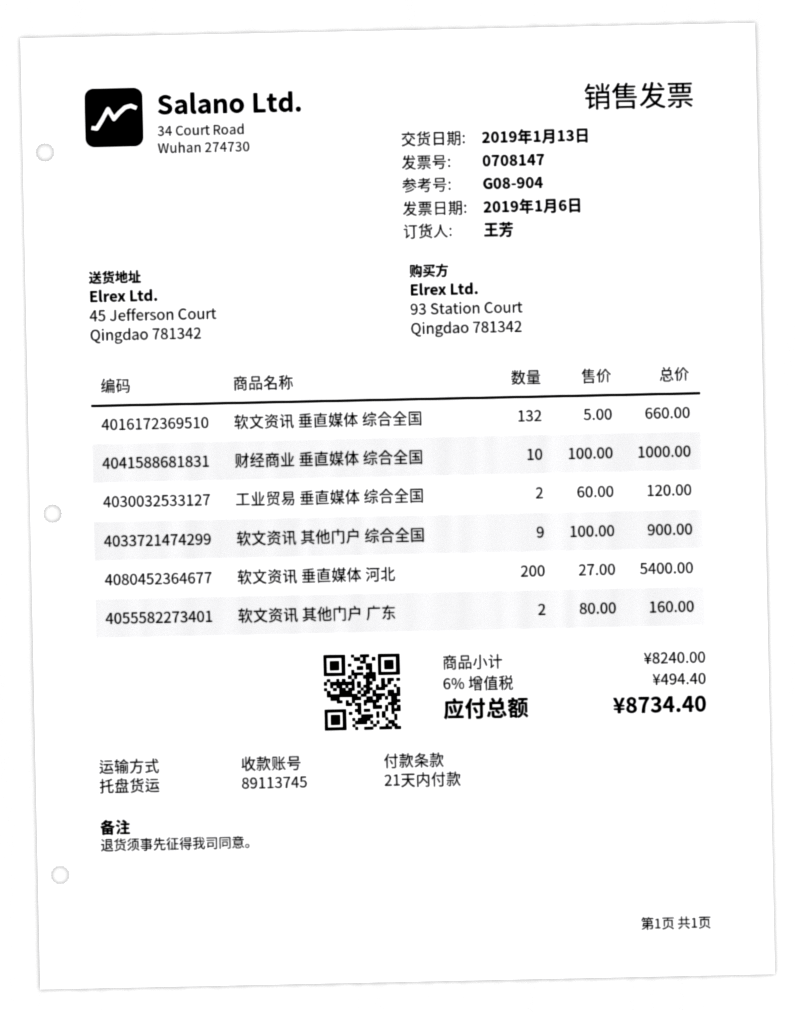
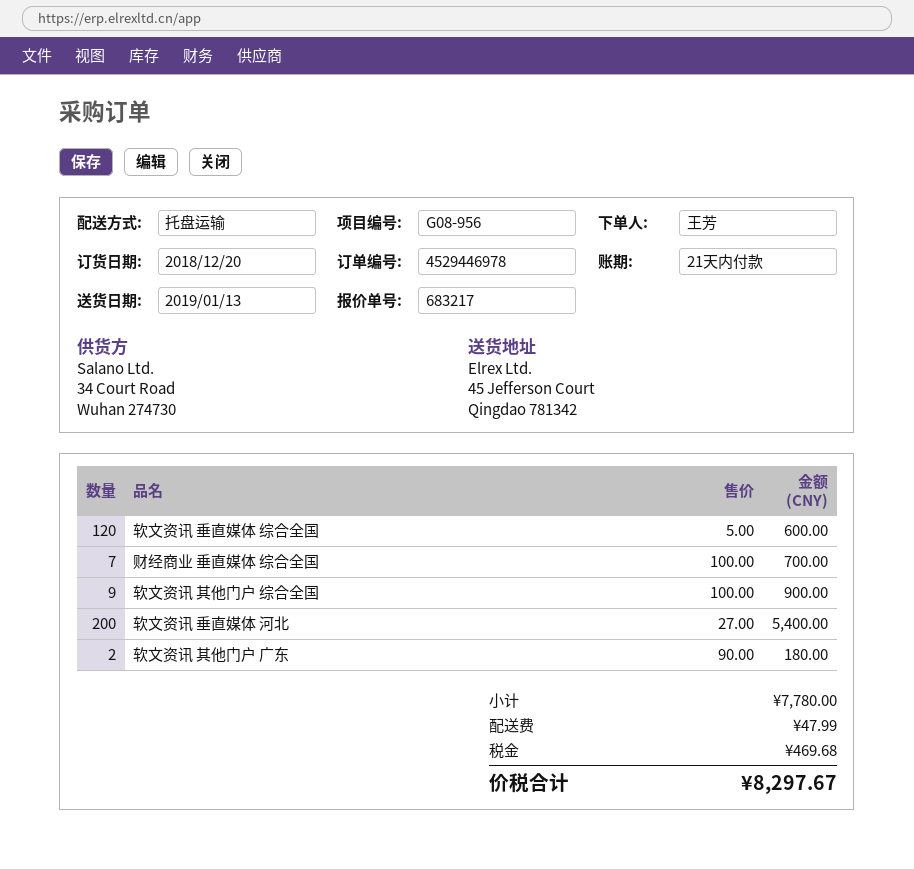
reference: G08-904 -> G08-956
软文资讯 垂直媒体 综合全国: 132 x 5.00 = 660.00 -> 120 x 5.00 = 600.00
财经商业 垂直媒体 综合全国: 10 x 100.00 = 1000.00 -> 7 x 100.00 = 700.00
工业贸易 垂直媒体 综合全国: 2 x 60.00 = 120.00 -> none
软文资讯 其他门户 广东: 2 x 80.00 = 160.00 -> 2 x 90.00 = 180.00
subtotal: 8240.00 -> 7780.00
shipping: none -> 47.99
tax: 494.40 -> 469.68
total: 8734.40 -> 8297.67

